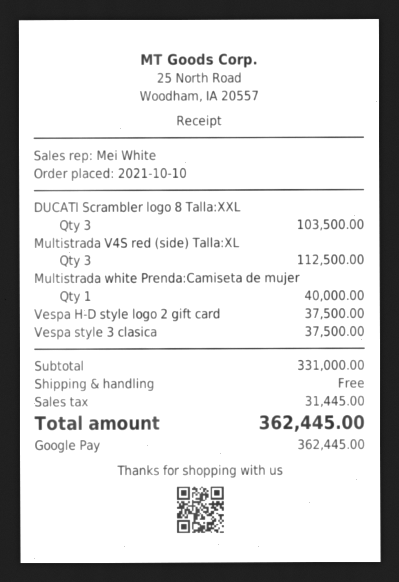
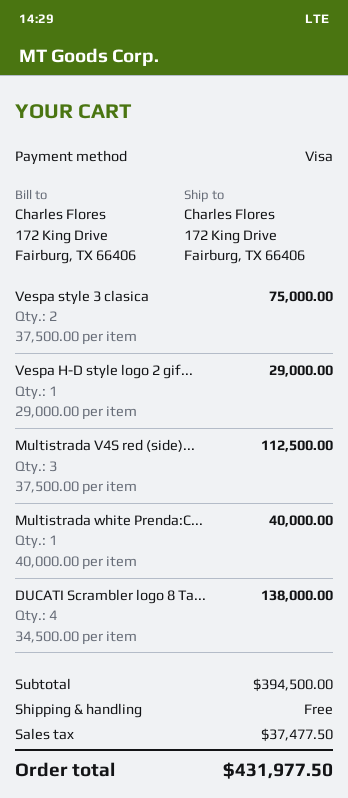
payment method: Google Pay -> Visa
DUCATI Scrambler logo 8 Talla:XXL: 3 for 103500.00 -> 4 for 138000.00
Vespa H-D style logo 2 gift card: 1 for 37500.00 -> 1 for 29000.00
Vespa style 3 clasica: 1 for 37500.00 -> 2 for 75000.00
subtotal: 331000.00 -> 394500.00
tax: 31445.00 -> 37477.50
total: 362445.00 -> 431977.50

